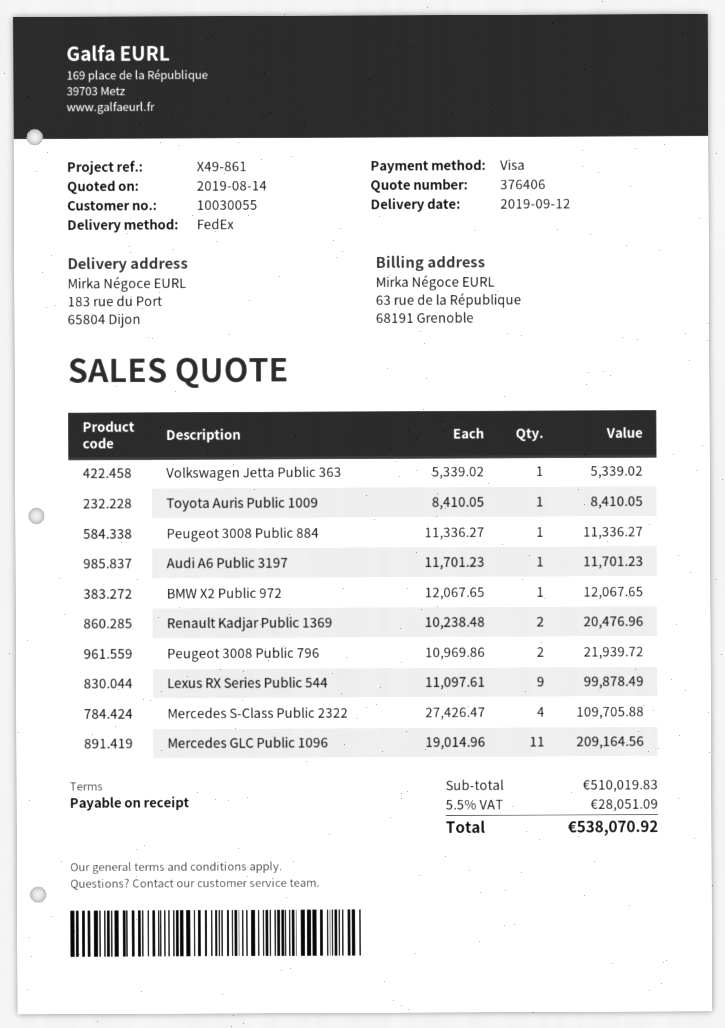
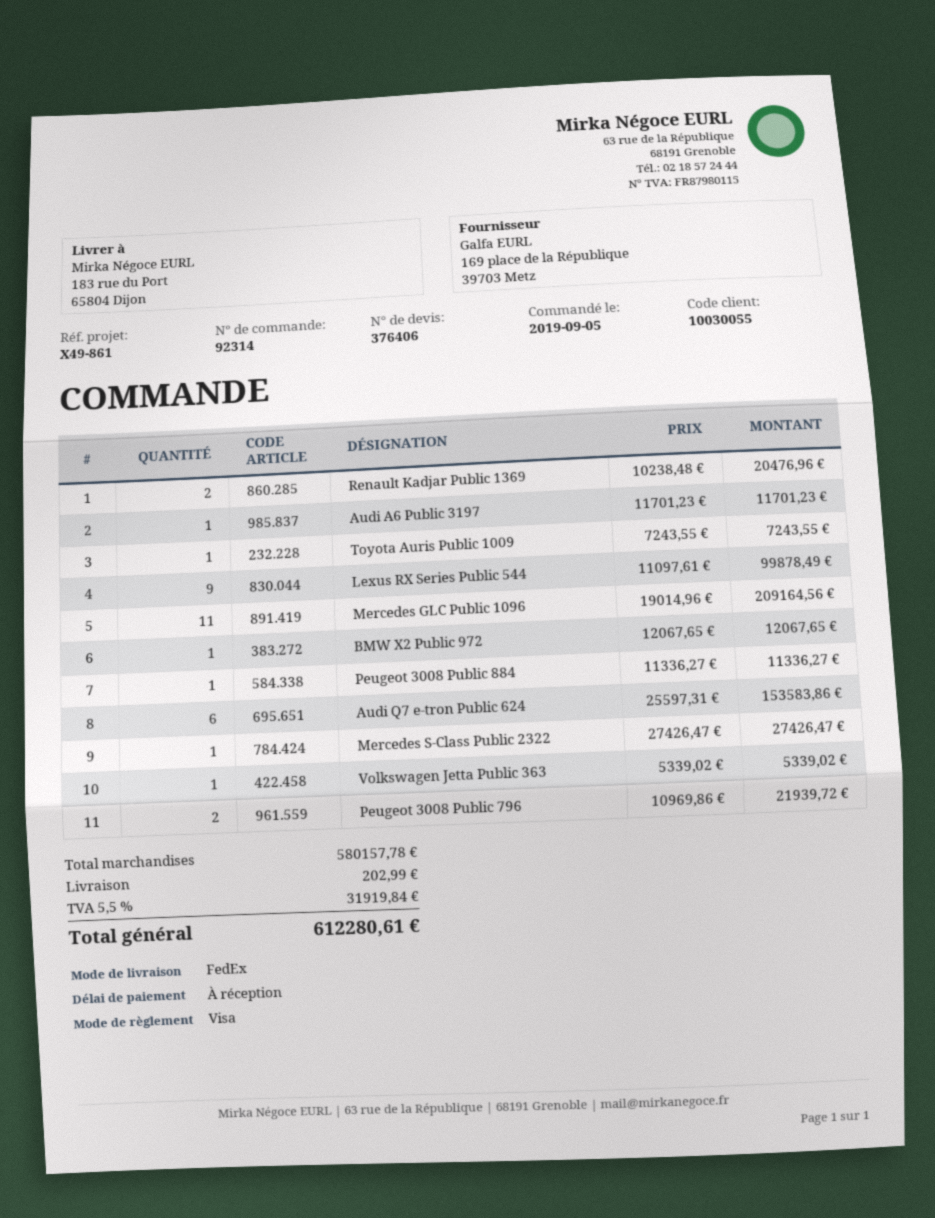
Toyota Auris Public 1009: 1 x 8410.05 = 8410.05 -> 1 x 7243.55 = 7243.55
Mercedes S-Class Public 2322: 4 x 27426.47 = 109705.88 -> 1 x 27426.47 = 27426.47
Audi Q7 e-tron Public 624: none -> 6 x 25597.31 = 153583.86
subtotal: 510019.83 -> 580157.78
shipping: none -> 202.99
tax: 5.5% = 28051.09 -> 5.5% = 31919.84
total: 538070.92 -> 612280.61

